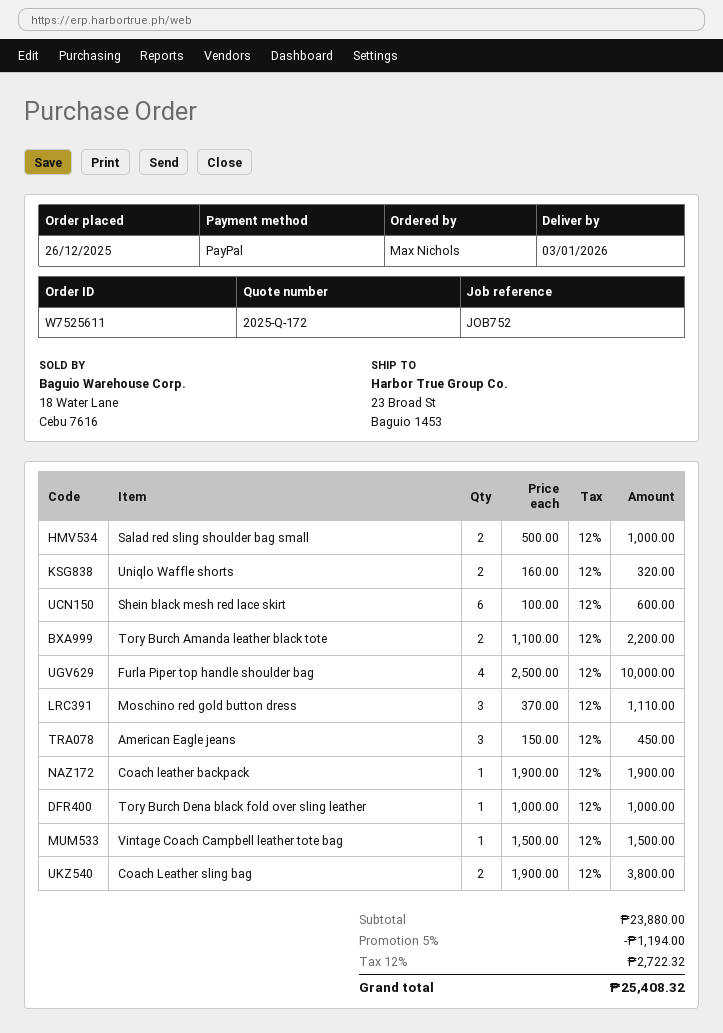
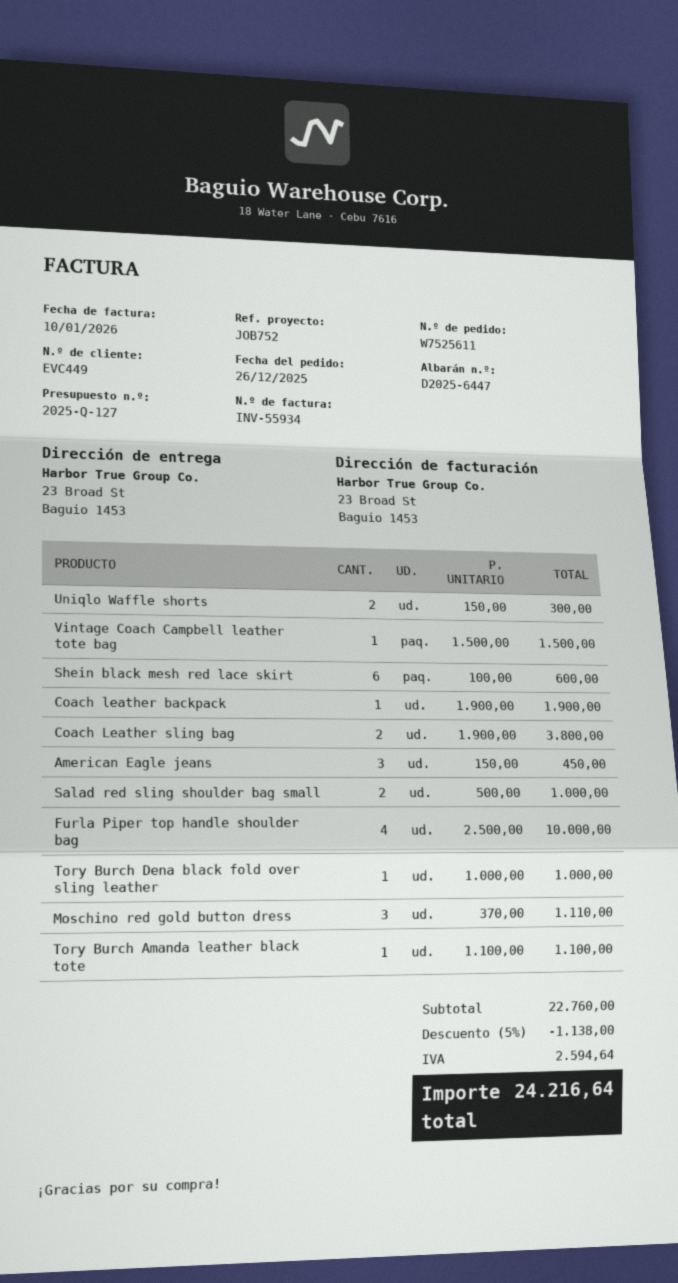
quote number: 2025-Q-172 -> 2025-Q-127
Uniqlo Waffle shorts: 2 x 160.00 = 320.00 -> 2 x 150.00 = 300.00
Tory Burch Amanda leather black tote: 2 x 1100.00 = 2200.00 -> 1 x 1100.00 = 1100.00
subtotal: 23880.00 -> 22760.00
discount: 5% = 1194.00 -> 5% = 1138.00
tax: 2722.32 -> 2594.64
total: 25408.32 -> 24216.64

